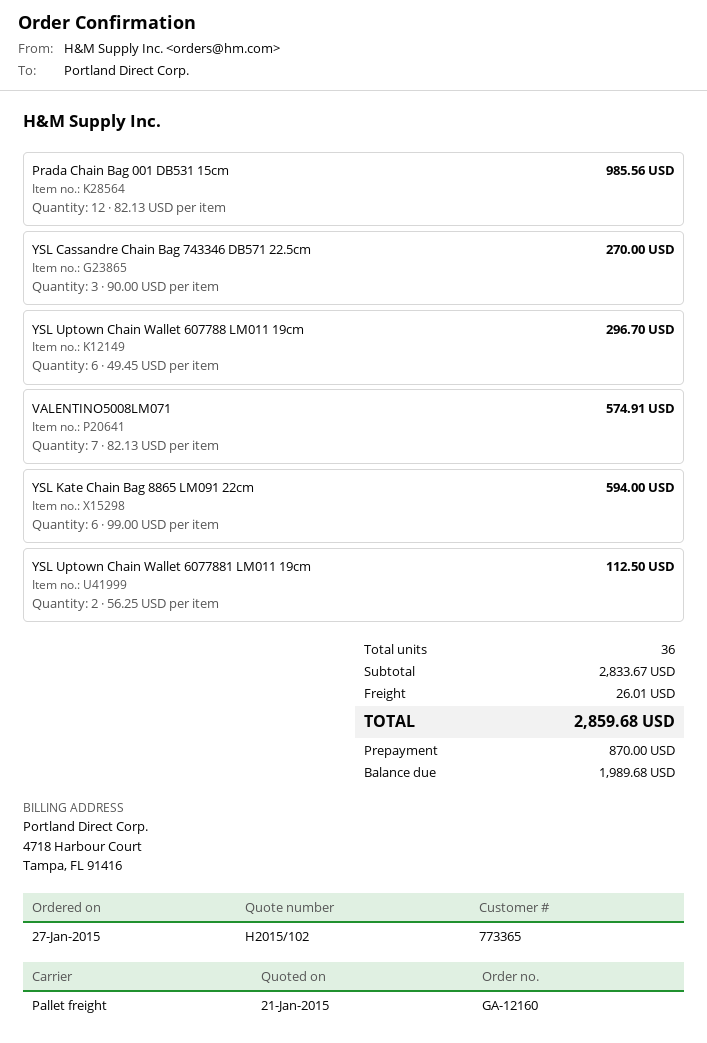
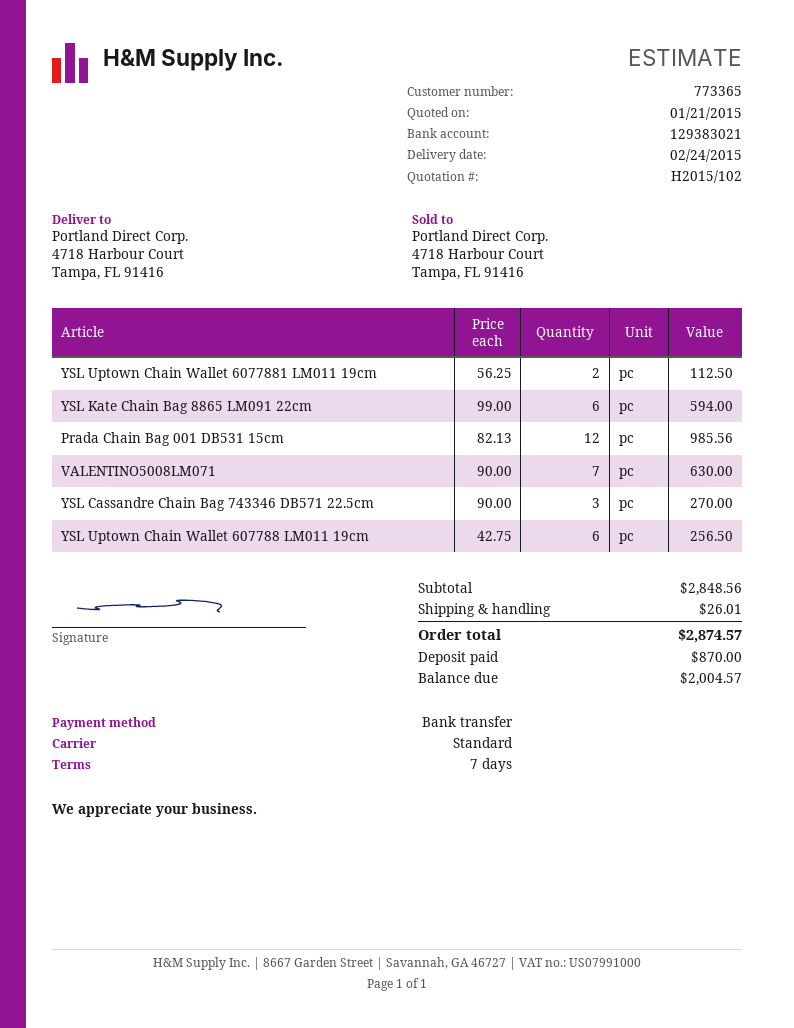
shipping method: pallet freight -> standard
YSL Uptown Chain Wallet 607788 LM011 19cm: 6 x 49.45 = 296.70 -> 6 x 42.75 = 256.50
VALENTINO5008LM071: 7 x 82.13 = 574.91 -> 7 x 90.00 = 630.00
subtotal: 2833.67 -> 2848.56
total: 2859.68 -> 2874.57
balance: 1989.68 -> 2004.57

